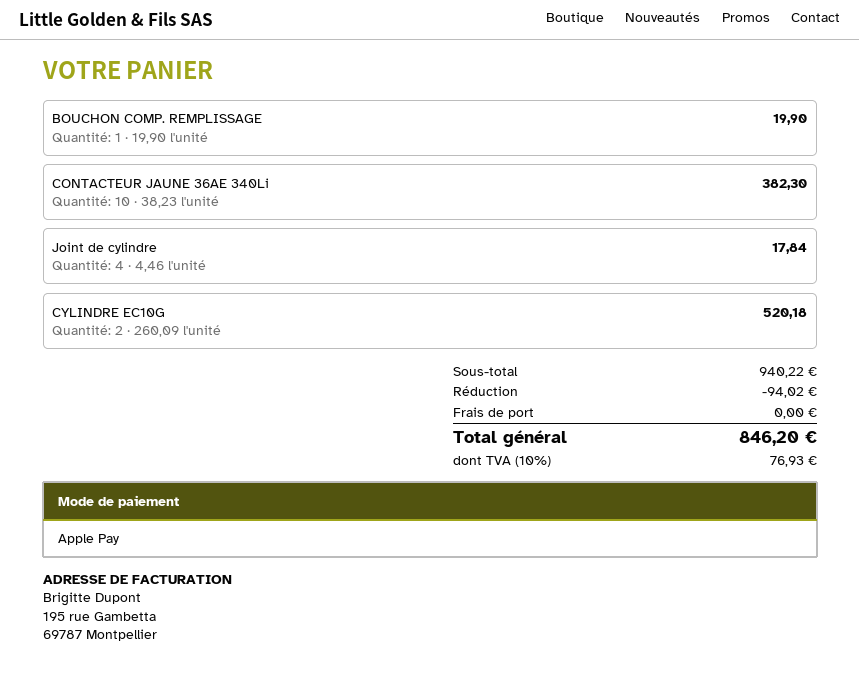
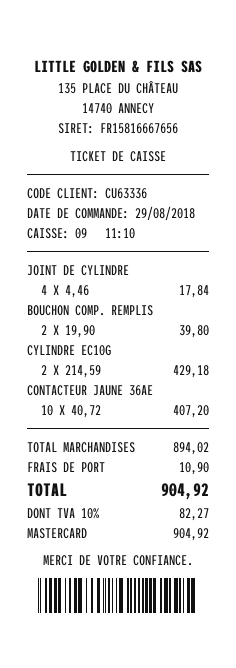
payment method: Apple Pay -> Mastercard
BOUCHON COMP. REMPLISSAGE: 1 x 19.90 = 19.90 -> 2 x 19.90 = 39.80
CONTACTEUR JAUNE 36AE 340Li: 10 x 38.23 = 382.30 -> 10 x 40.72 = 407.20
CYLINDRE EC10G: 2 x 260.09 = 520.18 -> 2 x 214.59 = 429.18
subtotal: 940.22 -> 894.02
discount: 94.02 -> none
shipping: 0.00 -> 10.90
tax: 10% = 76.93 -> 10% = 82.27
total: 846.20 -> 904.92

